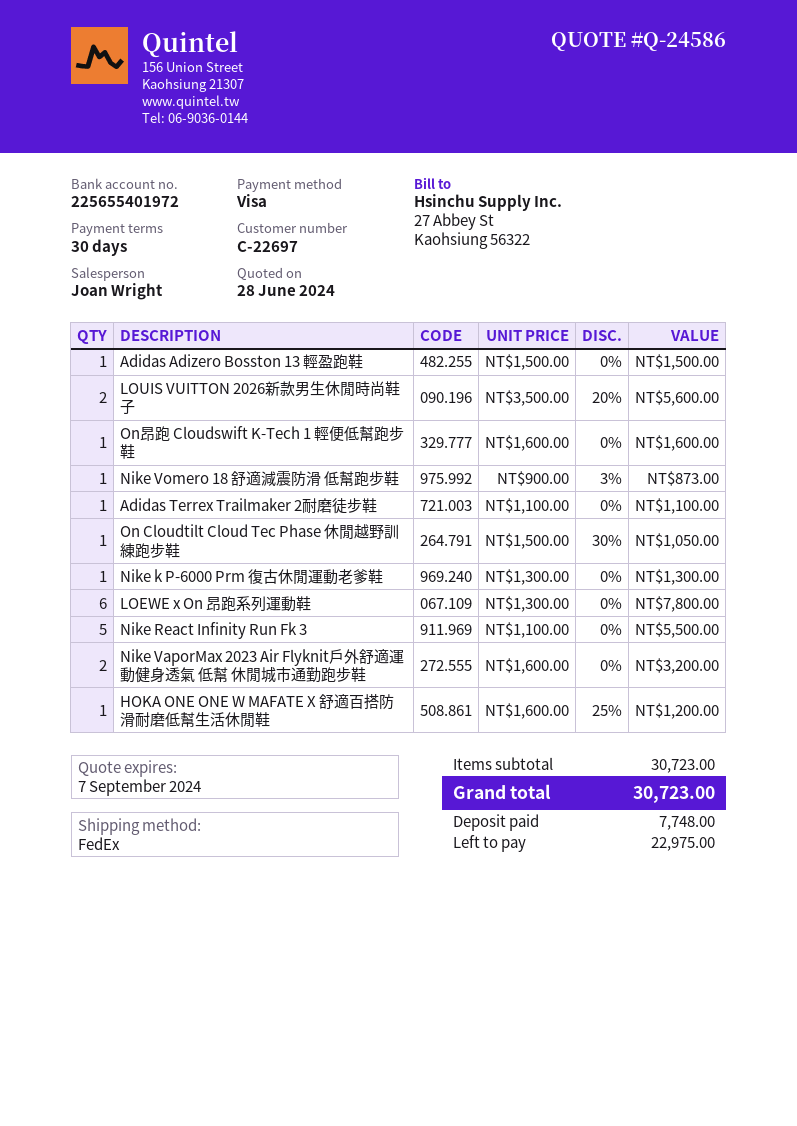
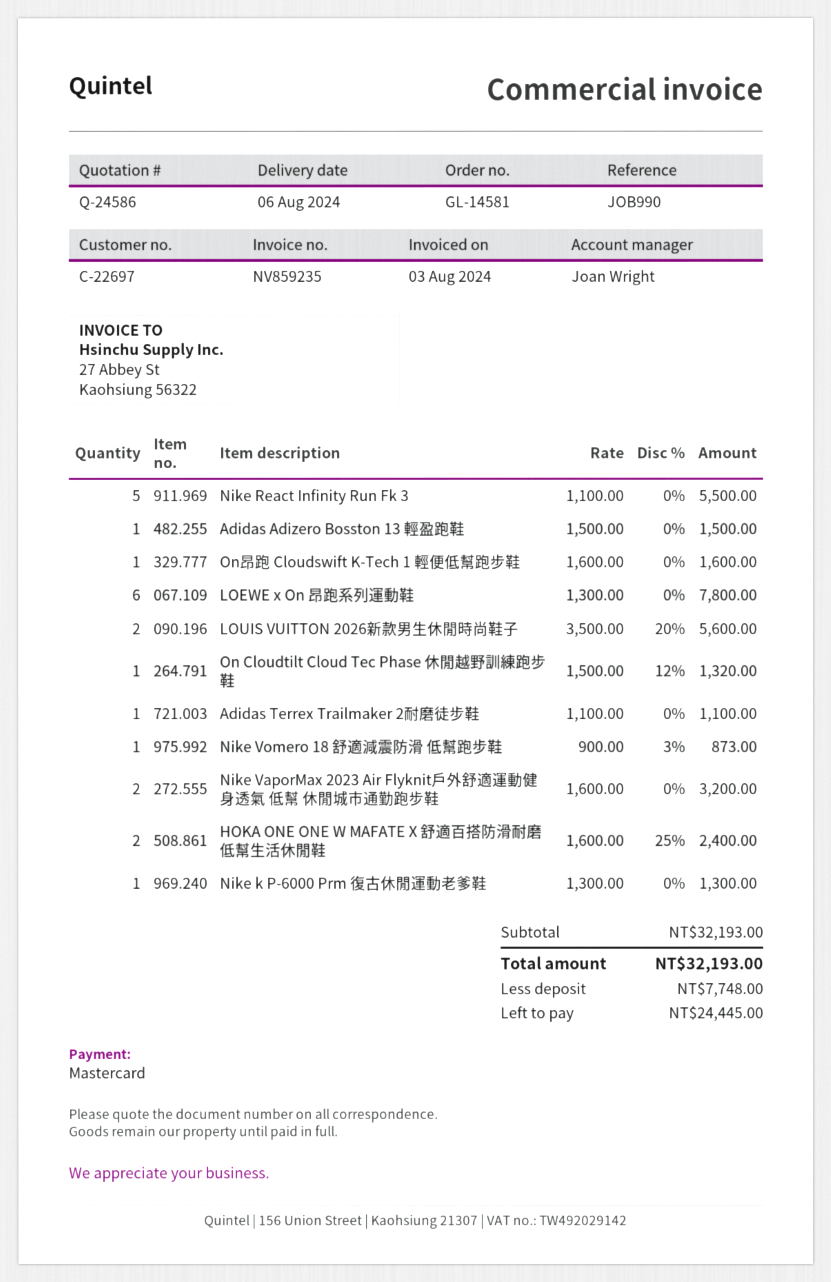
payment method: Visa -> Mastercard
On Cloudtilt Cloud Tec Phase 休閒越野訓練跑步鞋: 1 x 1500.00 - 30% = 1050.00 -> 1 x 1500.00 - 12% = 1320.00
HOKA ONE ONE W MAFATE X 舒適百搭防滑耐磨低幫生活休閒鞋: 1 x 1600.00 - 25% = 1200.00 -> 2 x 1600.00 - 25% = 2400.00
subtotal: 30723.00 -> 32193.00
total: 30723.00 -> 32193.00
balance: 22975.00 -> 24445.00

